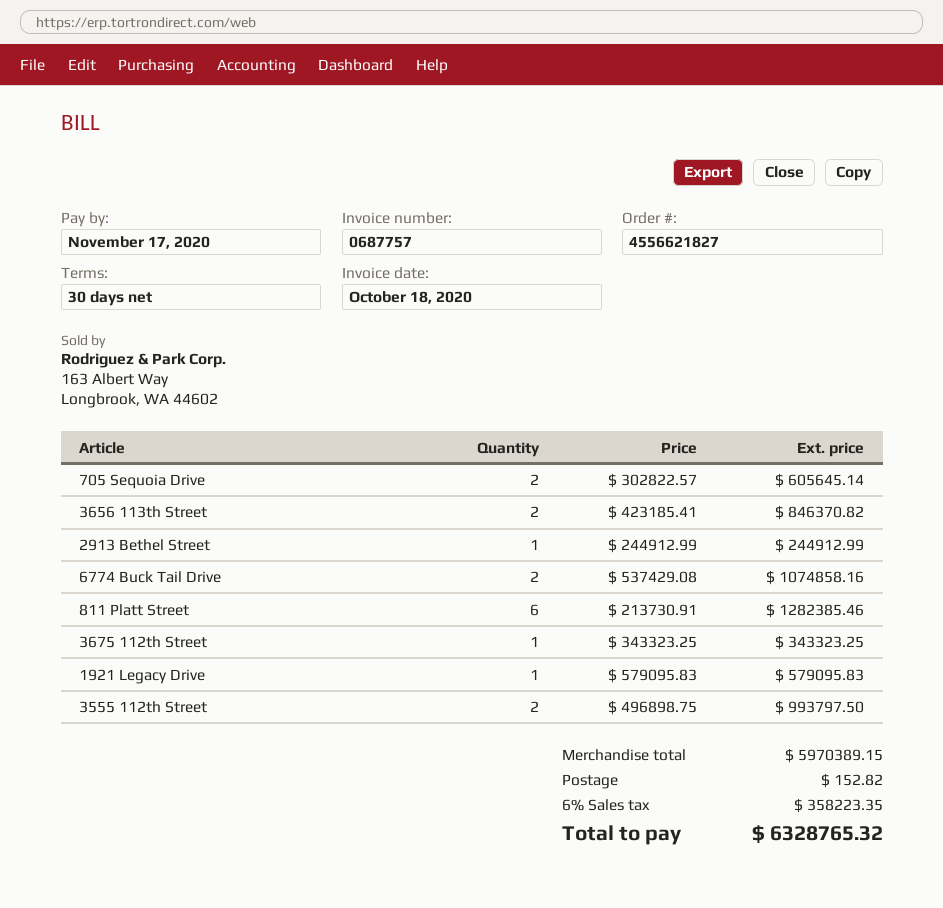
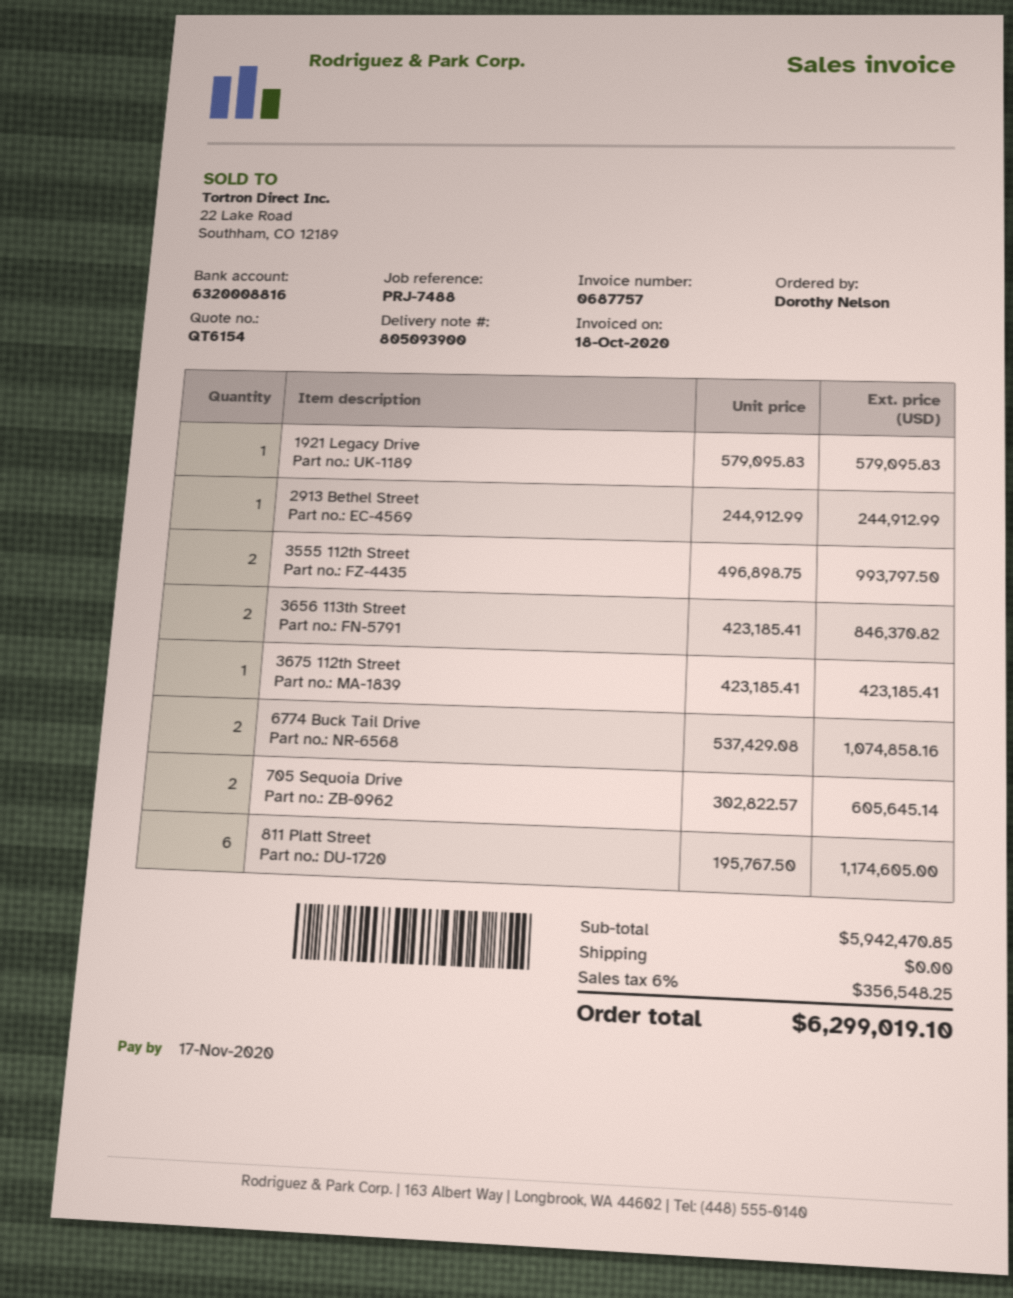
811 Platt Street: 6 x 213730.91 = 1282385.46 -> 6 x 195767.50 = 1174605.00
3675 112th Street: 1 x 343323.25 = 343323.25 -> 1 x 423185.41 = 423185.41
subtotal: 5970389.15 -> 5942470.85
shipping: 152.82 -> 0.00
tax: 6% = 358223.35 -> 6% = 356548.25
total: 6328765.32 -> 6299019.10

